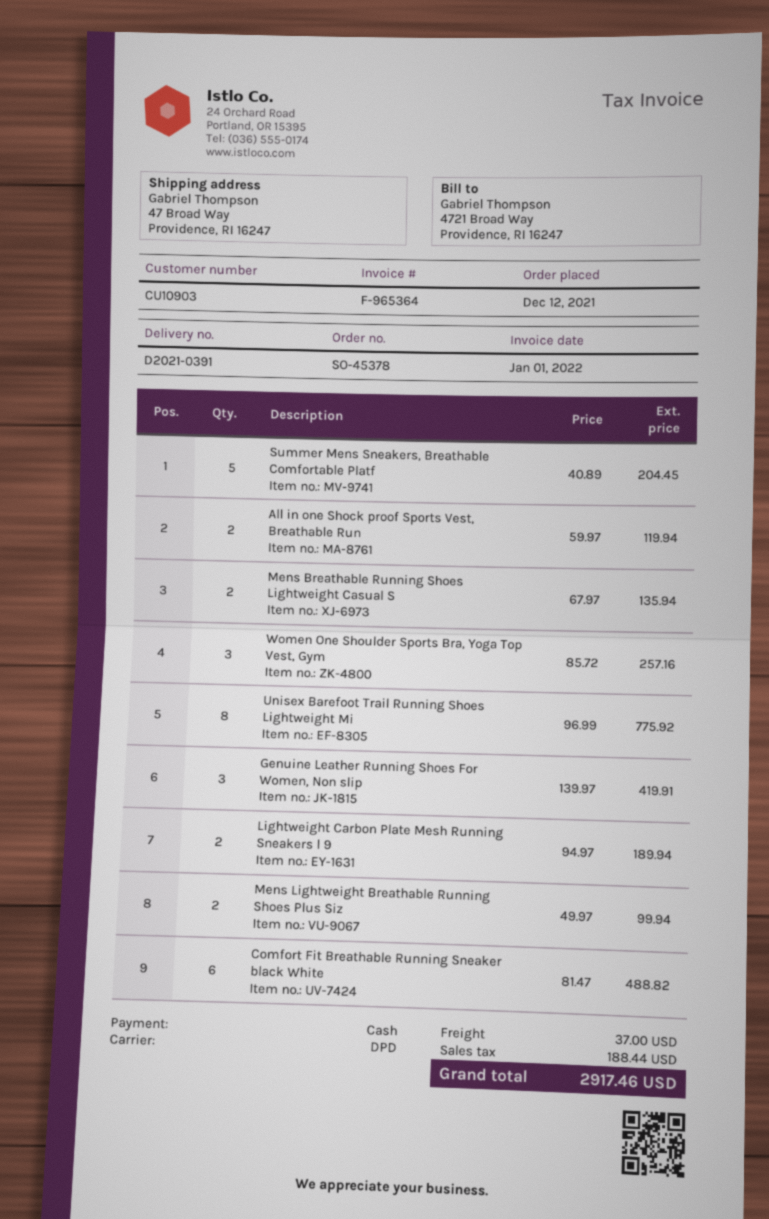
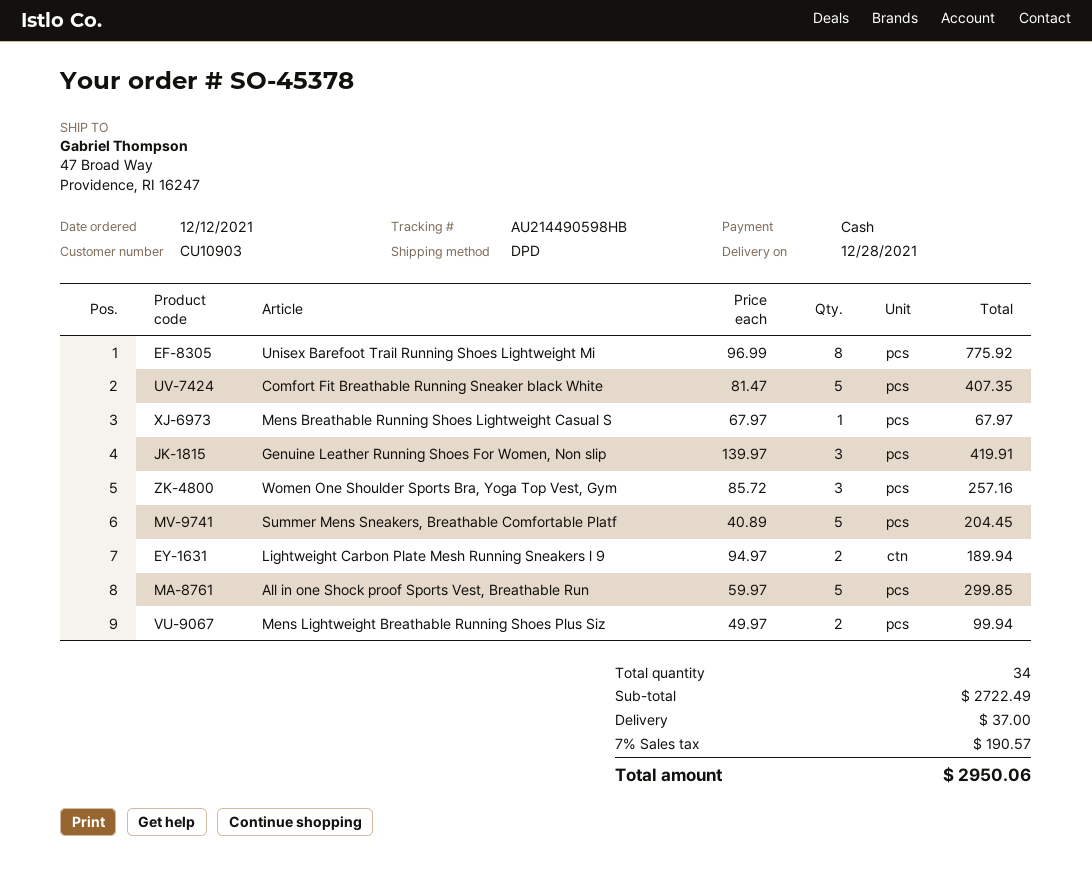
All in one Shock proof Sports Vest, Breathable Run: 2 x 59.97 = 119.94 -> 5 x 59.97 = 299.85
Mens Breathable Running Shoes Lightweight Casual S: 2 x 67.97 = 135.94 -> 1 x 67.97 = 67.97
Comfort Fit Breathable Running Sneaker black White: 6 x 81.47 = 488.82 -> 5 x 81.47 = 407.35
tax: 188.44 -> 190.57
total: 2917.46 -> 2950.06

